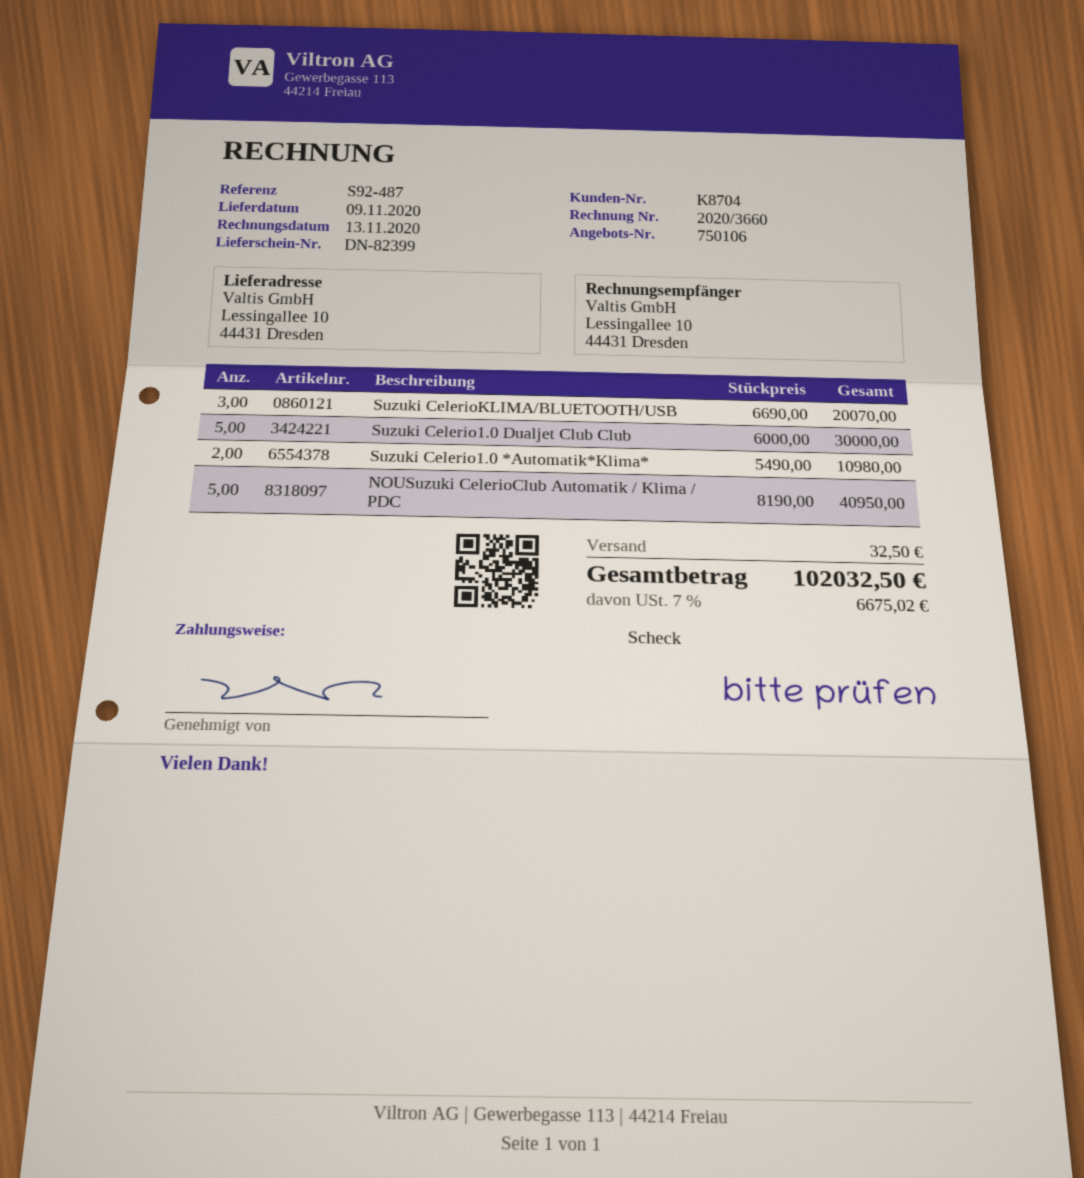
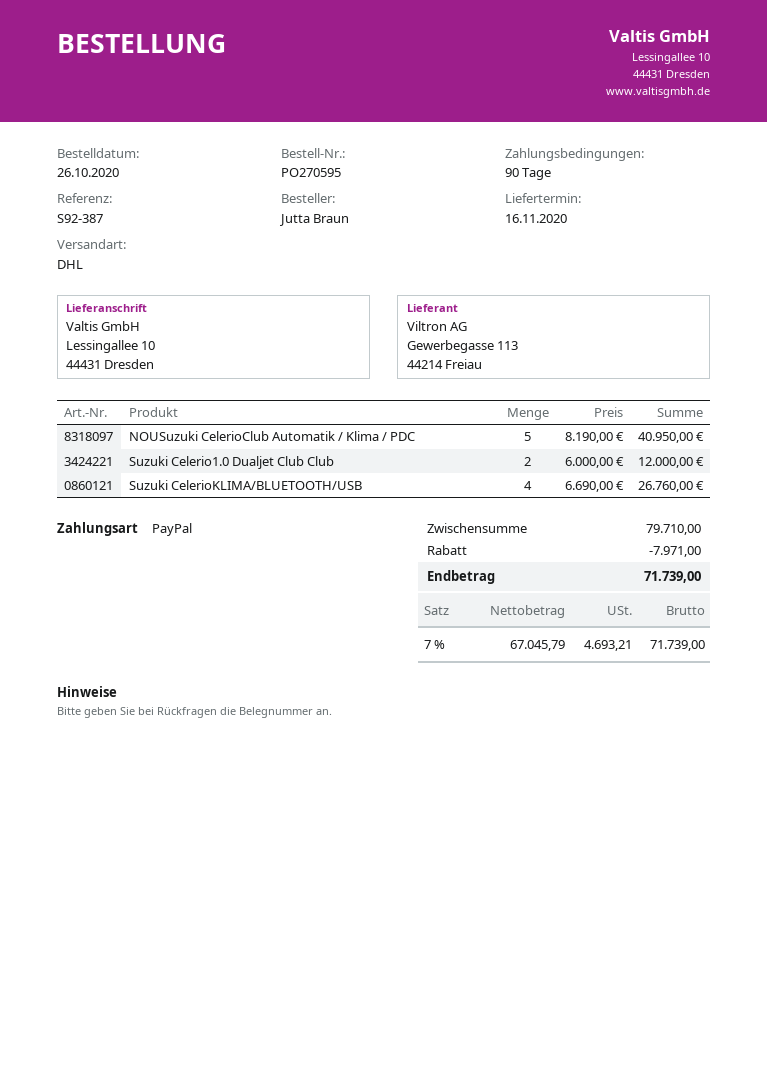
delivery date: 2020-11-09 -> 2020-11-16
reference: S92-487 -> S92-387
payment method: cheque -> PayPal
Suzuki CelerioKLIMA/BLUETOOTH/USB: 3 x 6690.00 = 20070.00 -> 4 x 6690.00 = 26760.00
Suzuki Celerio1.0 Dualjet Club Club: 5 x 6000.00 = 30000.00 -> 2 x 6000.00 = 12000.00
Suzuki Celerio1.0 *Automatik*Klima*: 2 x 5490.00 = 10980.00 -> none
discount: none -> 7971.00
shipping: 32.50 -> none
tax: 7% = 6675.02 -> 7% = 4693.21
total: 102032.50 -> 71739.00

